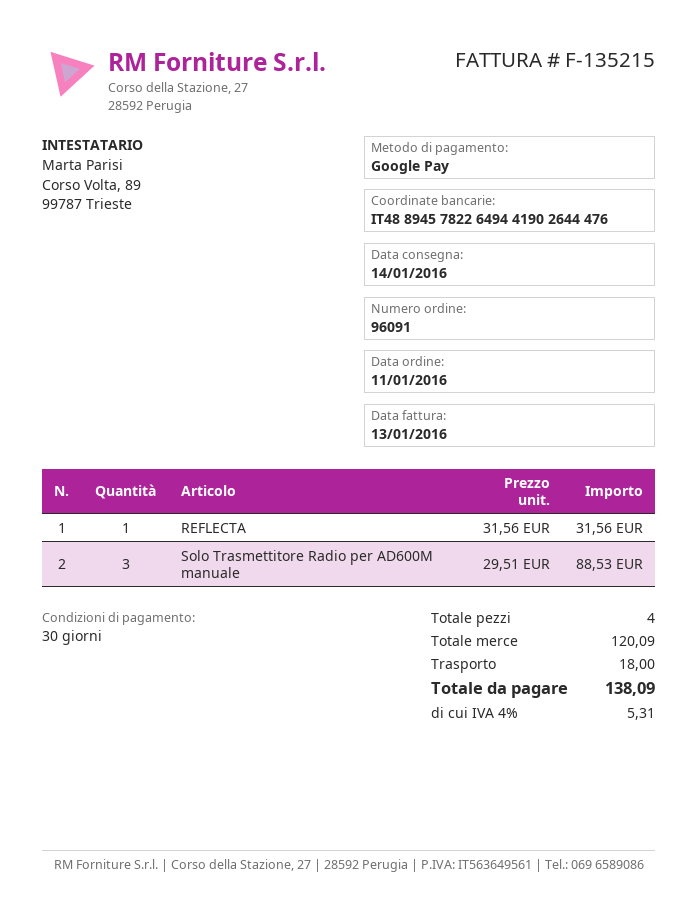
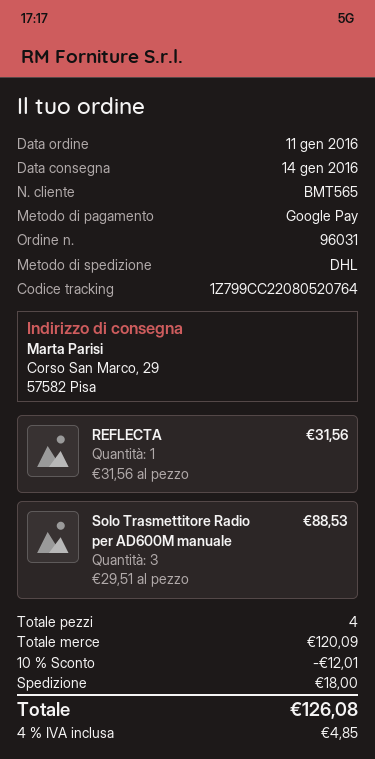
order number: 96091 -> 96031
discount: none -> 10% = 12.01
tax: 4% = 5.31 -> 4% = 4.85
total: 138.09 -> 126.08

